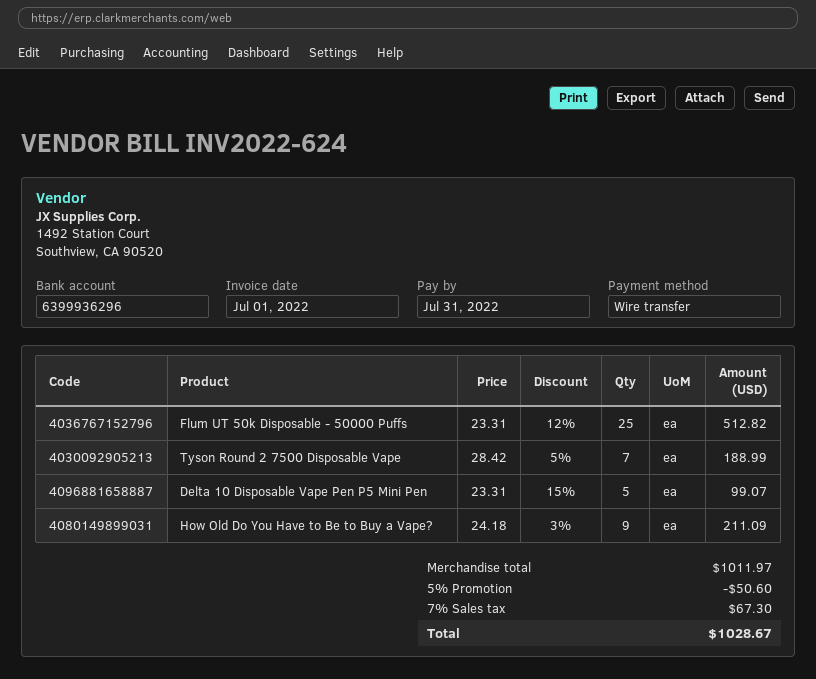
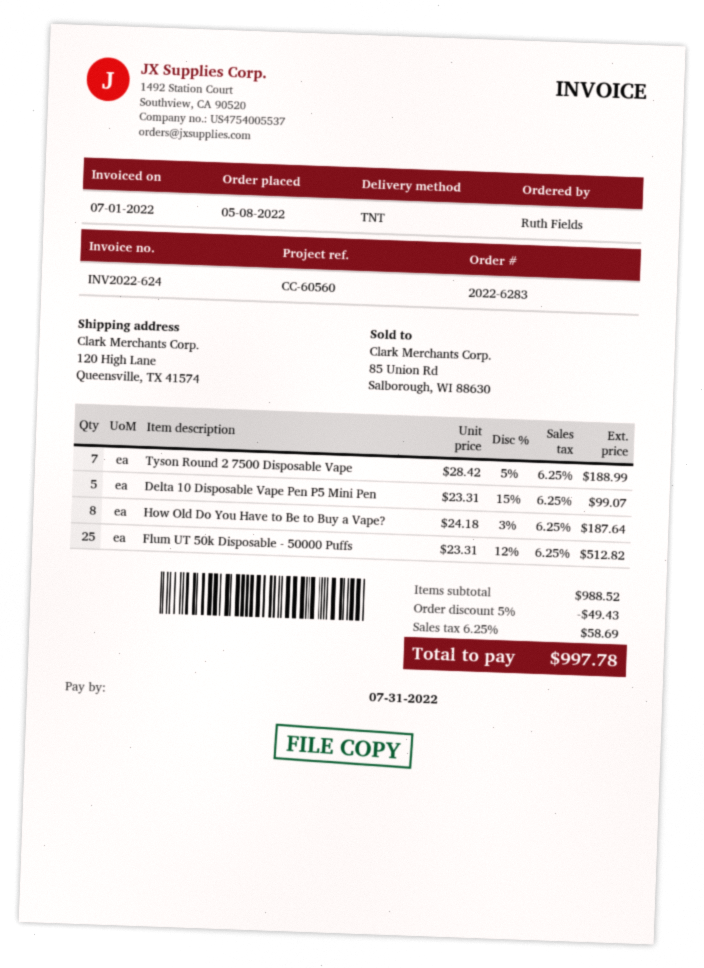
How Old Do You Have to Be to Buy a Vape?: 9 x 24.18 - 3% = 211.09 -> 8 x 24.18 - 3% = 187.64
subtotal: 1011.97 -> 988.52
discount: 5% = 50.60 -> 5% = 49.43
tax: 7% = 67.30 -> 6.25% = 58.69
total: 1028.67 -> 997.78

